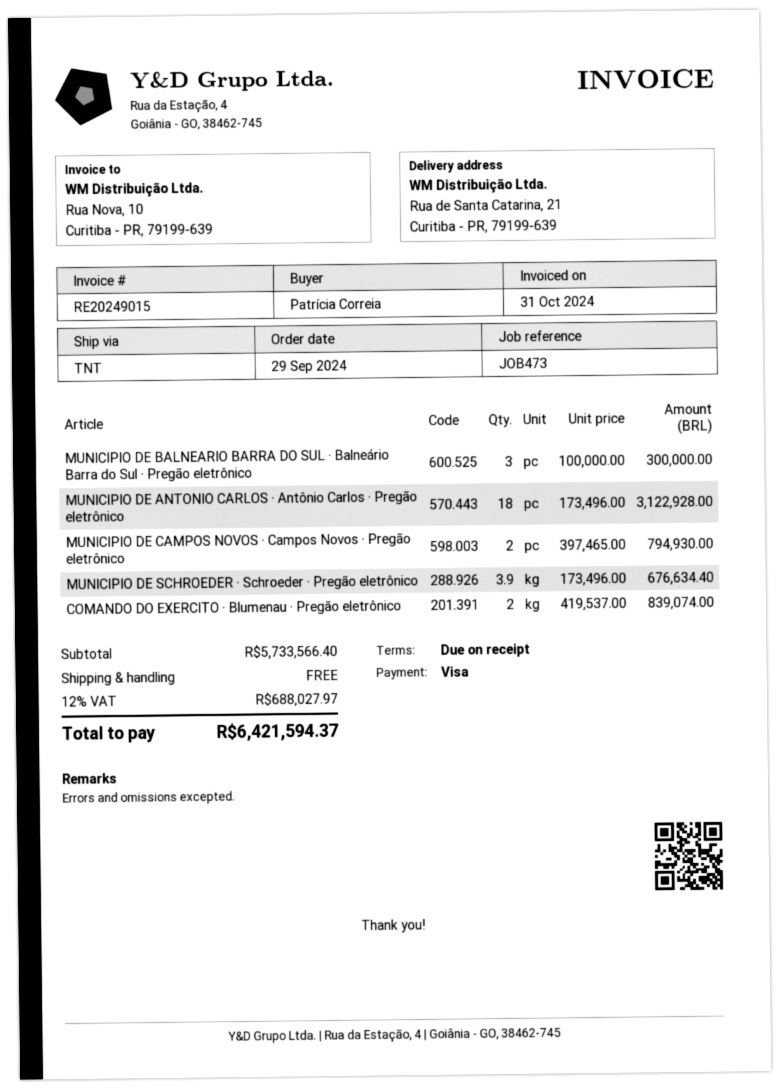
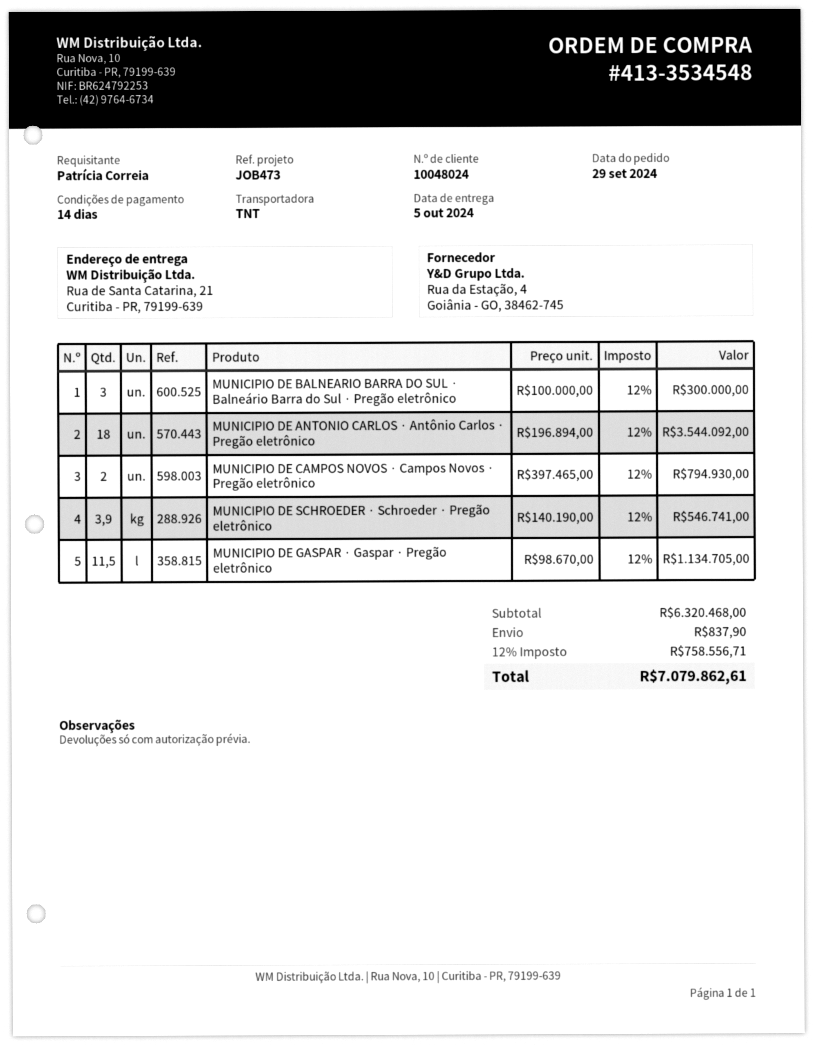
payment terms: on receipt -> 14 days
MUNICIPIO DE ANTONIO CARLOS · Antônio Carlos · Pregão eletrônico: 18 x 173496.00 = 3122928.00 -> 18 x 196894.00 = 3544092.00
MUNICIPIO DE SCHROEDER · Schroeder · Pregão eletrônico: 3.9 x 173496.00 = 676634.40 -> 3.9 x 140190.00 = 546741.00
COMANDO DO EXERCITO · Blumenau · Pregão eletrônico: 2 x 419537.00 = 839074.00 -> none
MUNICIPIO DE GASPAR · Gaspar · Pregão eletrônico: none -> 11.5 x 98670.00 = 1134705.00
subtotal: 5733566.40 -> 6320468.00
shipping: 0.00 -> 837.90
tax: 12% = 688027.97 -> 12% = 758556.71
total: 6421594.37 -> 7079862.61

